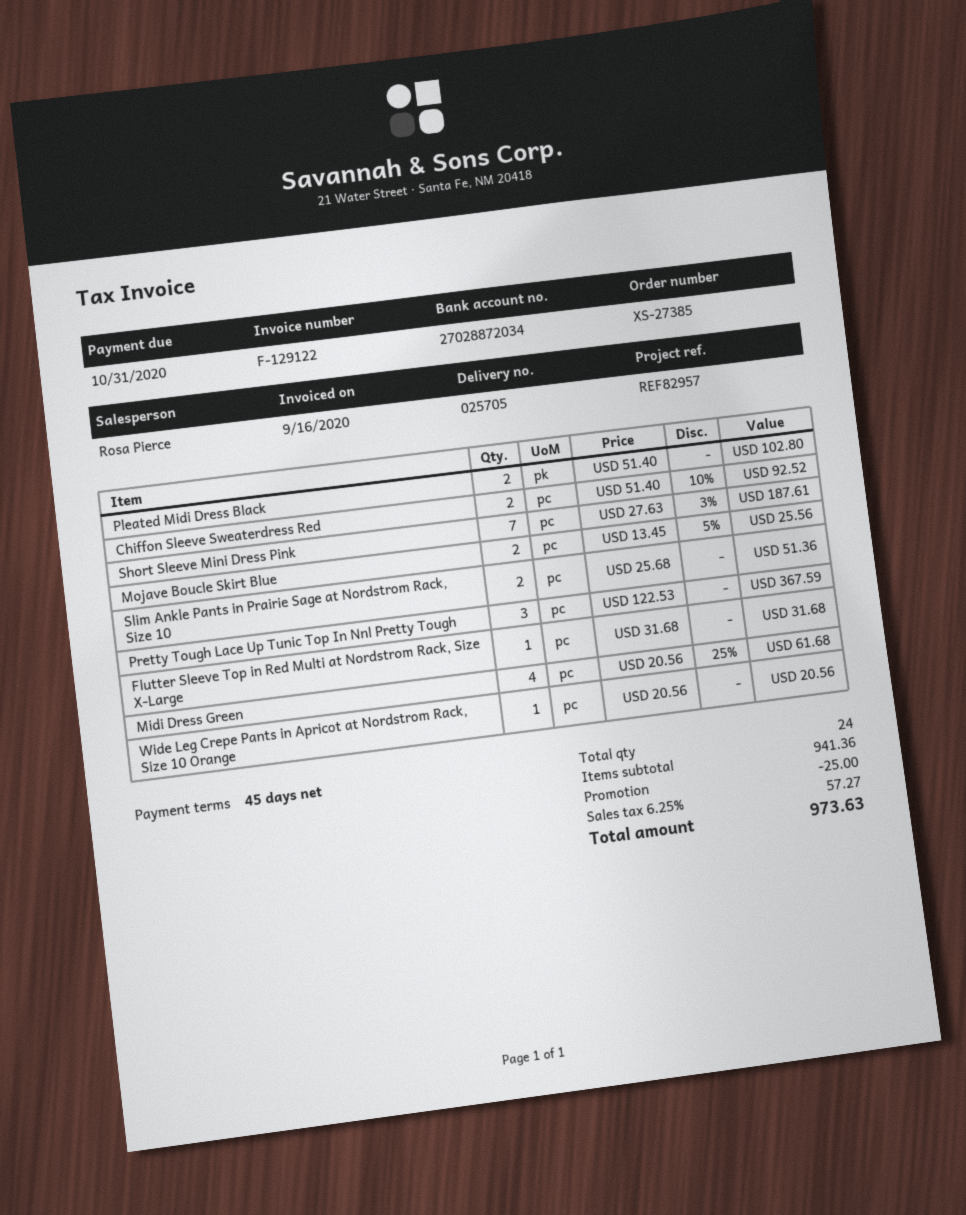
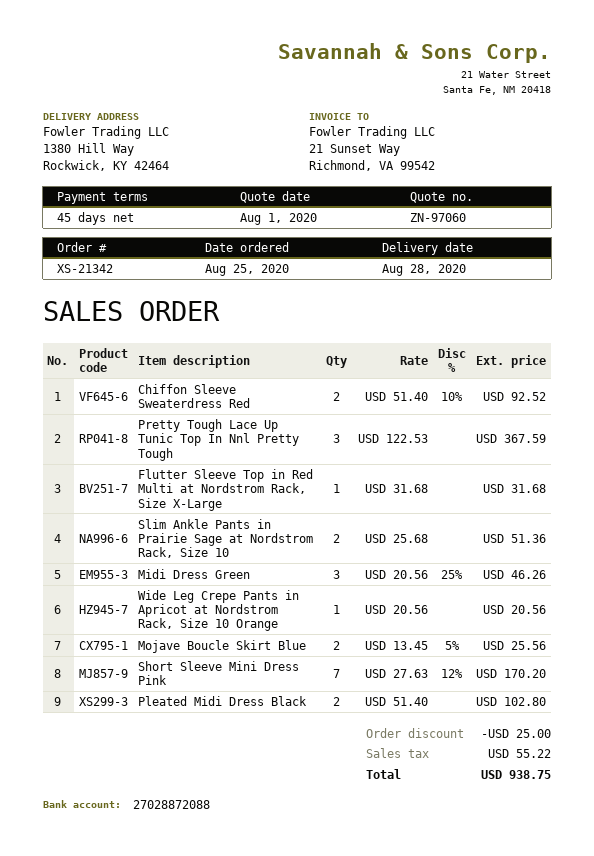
order number: XS-27385 -> XS-21342
bank account: 27028872034 -> 27028872088
Short Sleeve Mini Dress Pink: 7 x 27.63 - 3% = 187.61 -> 7 x 27.63 - 12% = 170.20
Midi Dress Green: 4 x 20.56 - 25% = 61.68 -> 3 x 20.56 - 25% = 46.26
tax: 57.27 -> 55.22
total: 973.63 -> 938.75

